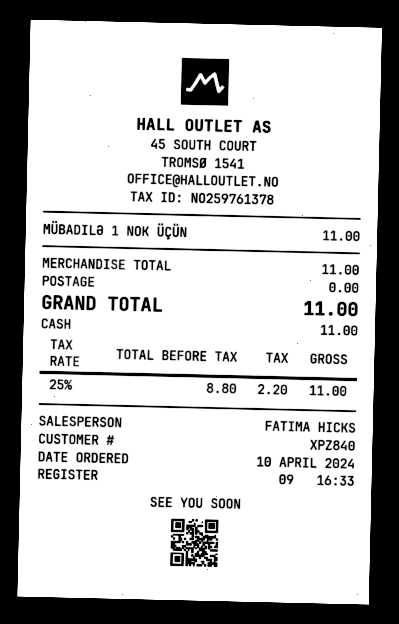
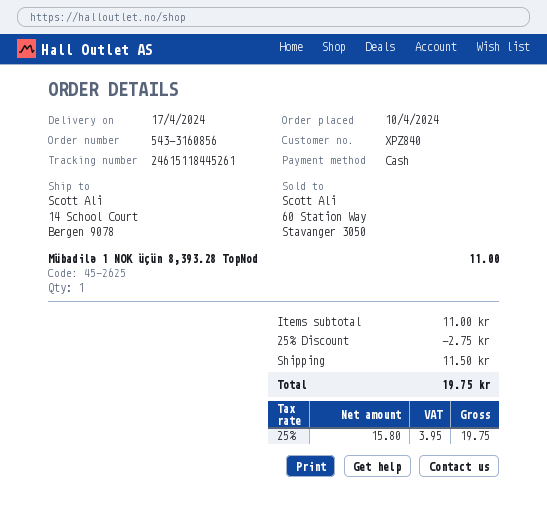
discount: none -> 25% = 2.75
shipping: 0.00 -> 11.50
net: 8.80 -> 15.80
tax: 25% = 2.20 -> 25% = 3.95
total: 11.00 -> 19.75

